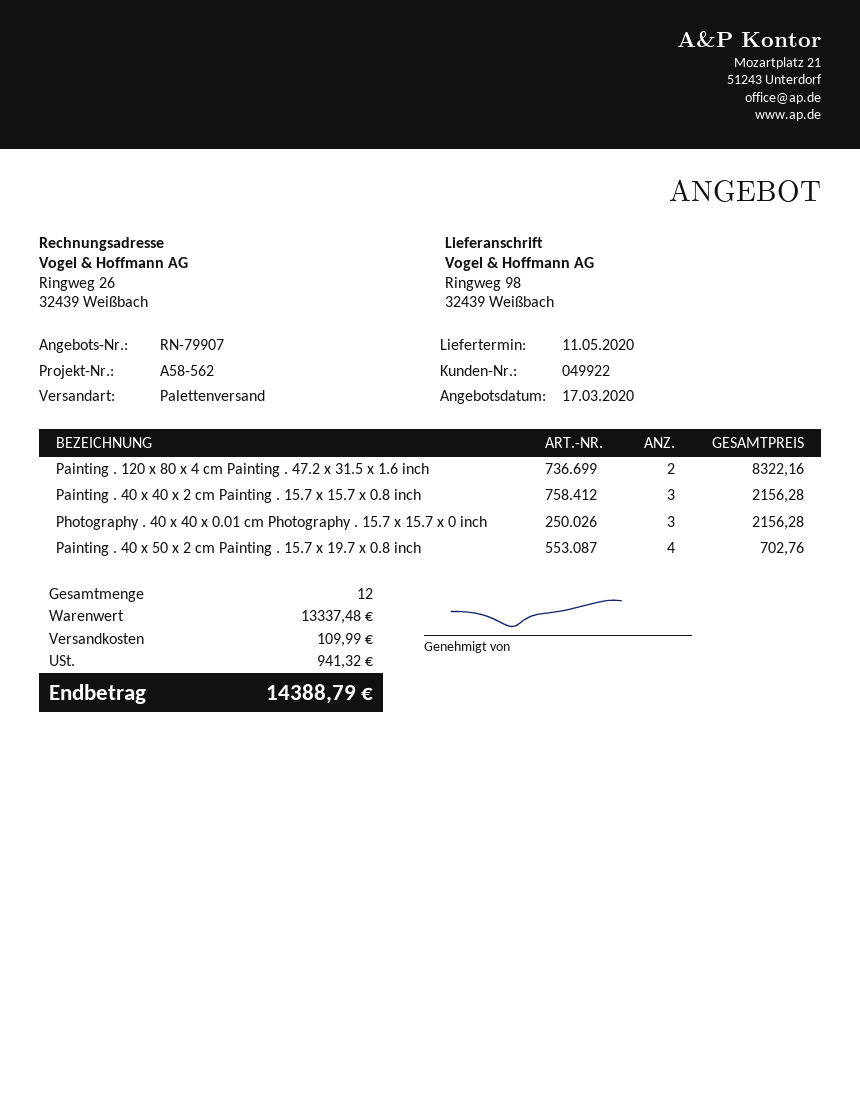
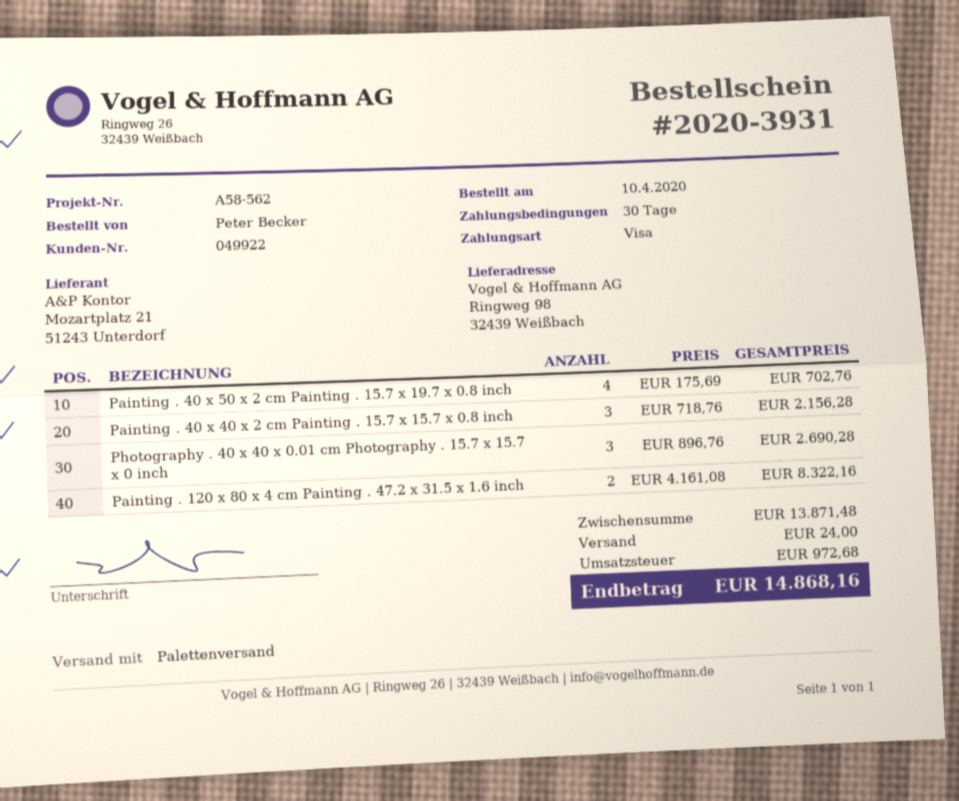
Photography . 40 x 40 x 0.01 cm Photography . 15.7 x 15.7 x 0 inch: 3 for 2156.28 -> 3 for 2690.28
subtotal: 13337.48 -> 13871.48
shipping: 109.99 -> 24.00
tax: 941.32 -> 972.68
total: 14388.79 -> 14868.16

